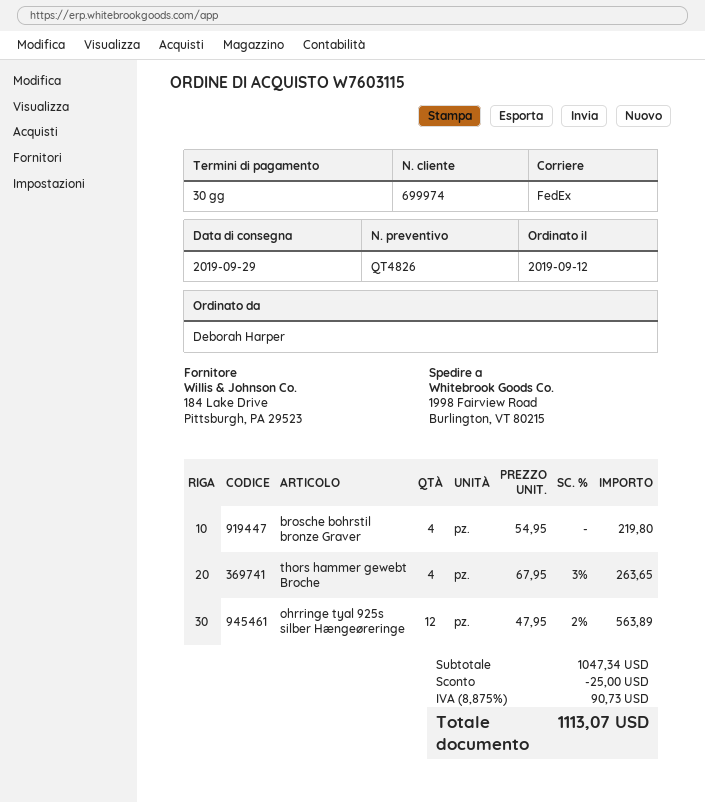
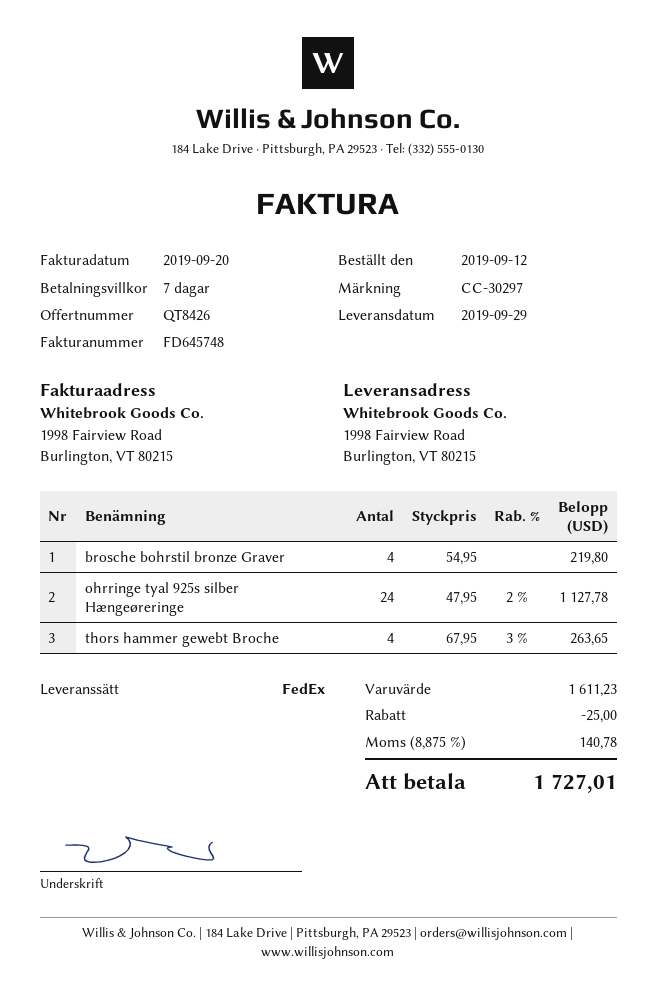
quote number: QT4826 -> QT8426
payment terms: 30 days -> 7 days
ohrringe tyal 925s silber Hængeøreringe: 12 x 47.95 - 2% = 563.89 -> 24 x 47.95 - 2% = 1127.78
subtotal: 1047.34 -> 1611.23
tax: 8.875% = 90.73 -> 8.875% = 140.78
total: 1113.07 -> 1727.01

